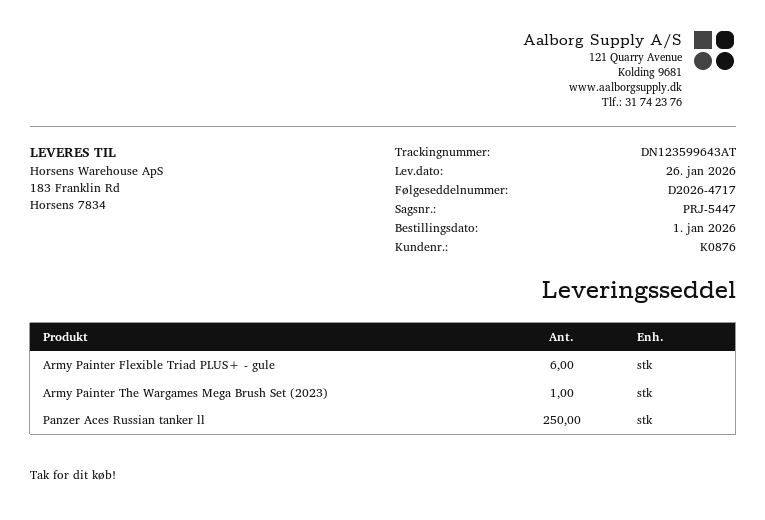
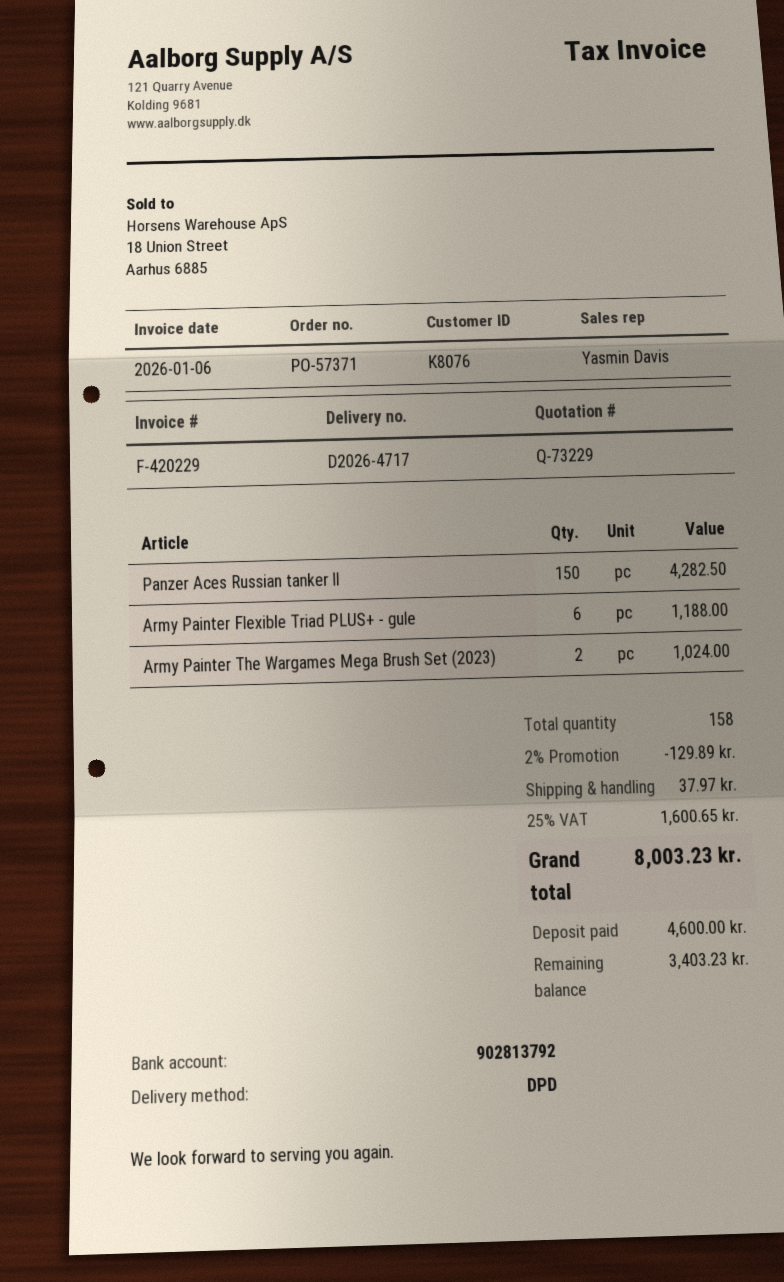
customer number: K0876 -> K8076
Army Painter The Wargames Mega Brush Set (2023): 1 -> 2
Panzer Aces Russian tanker ll: 250 -> 150

